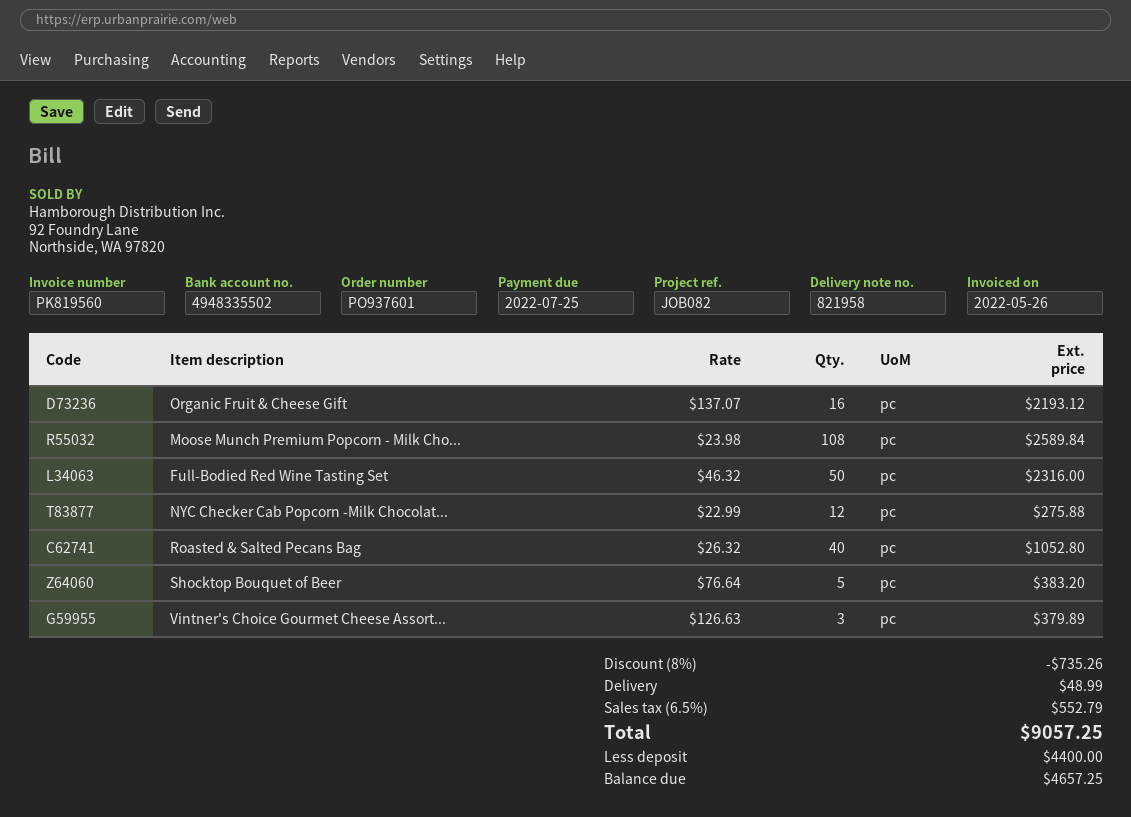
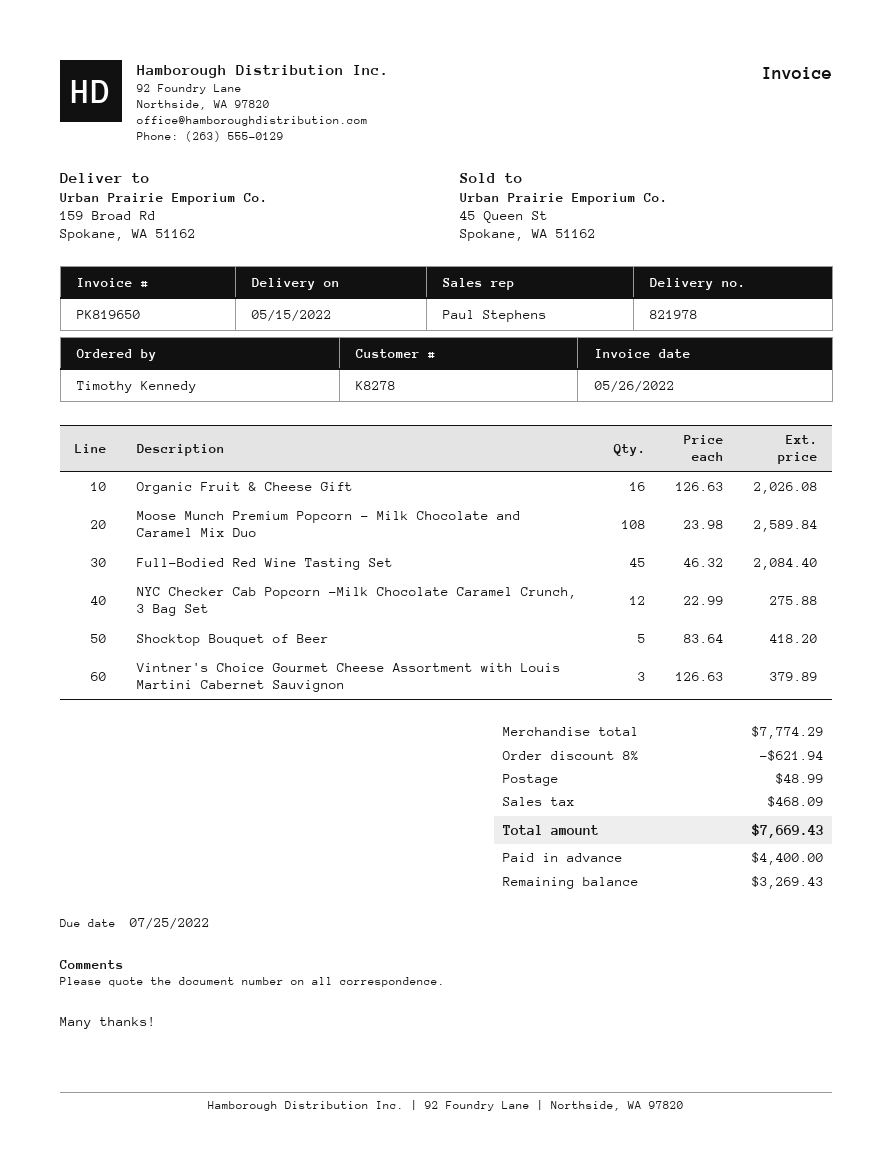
delivery note number: 821958 -> 821978
invoice number: PK819560 -> PK819650
Organic Fruit & Cheese Gift: 16 x 137.07 = 2193.12 -> 16 x 126.63 = 2026.08
Full-Bodied Red Wine Tasting Set: 50 x 46.32 = 2316.00 -> 45 x 46.32 = 2084.40
Roasted & Salted Pecans Bag: 40 x 26.32 = 1052.80 -> none
Shocktop Bouquet of Beer: 5 x 76.64 = 383.20 -> 5 x 83.64 = 418.20
discount: 8% = 735.26 -> 8% = 621.94
tax: 552.79 -> 468.09
total: 9057.25 -> 7669.43
balance: 4657.25 -> 3269.43

